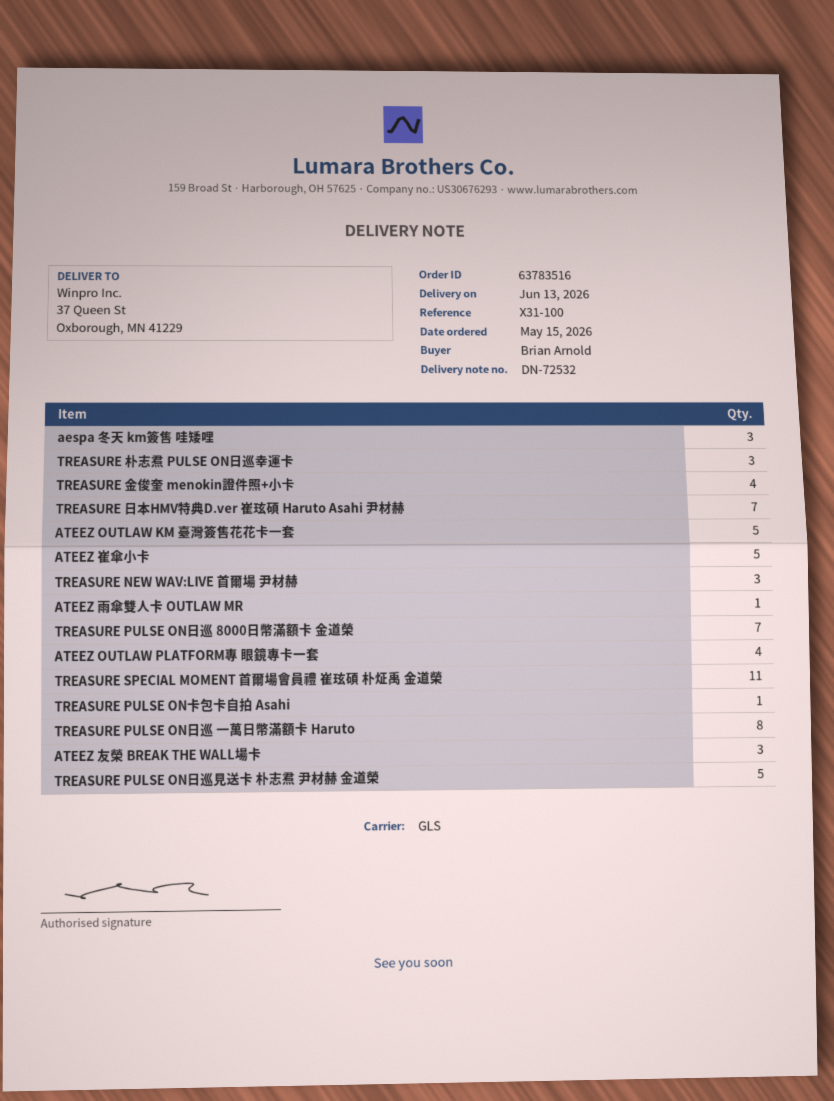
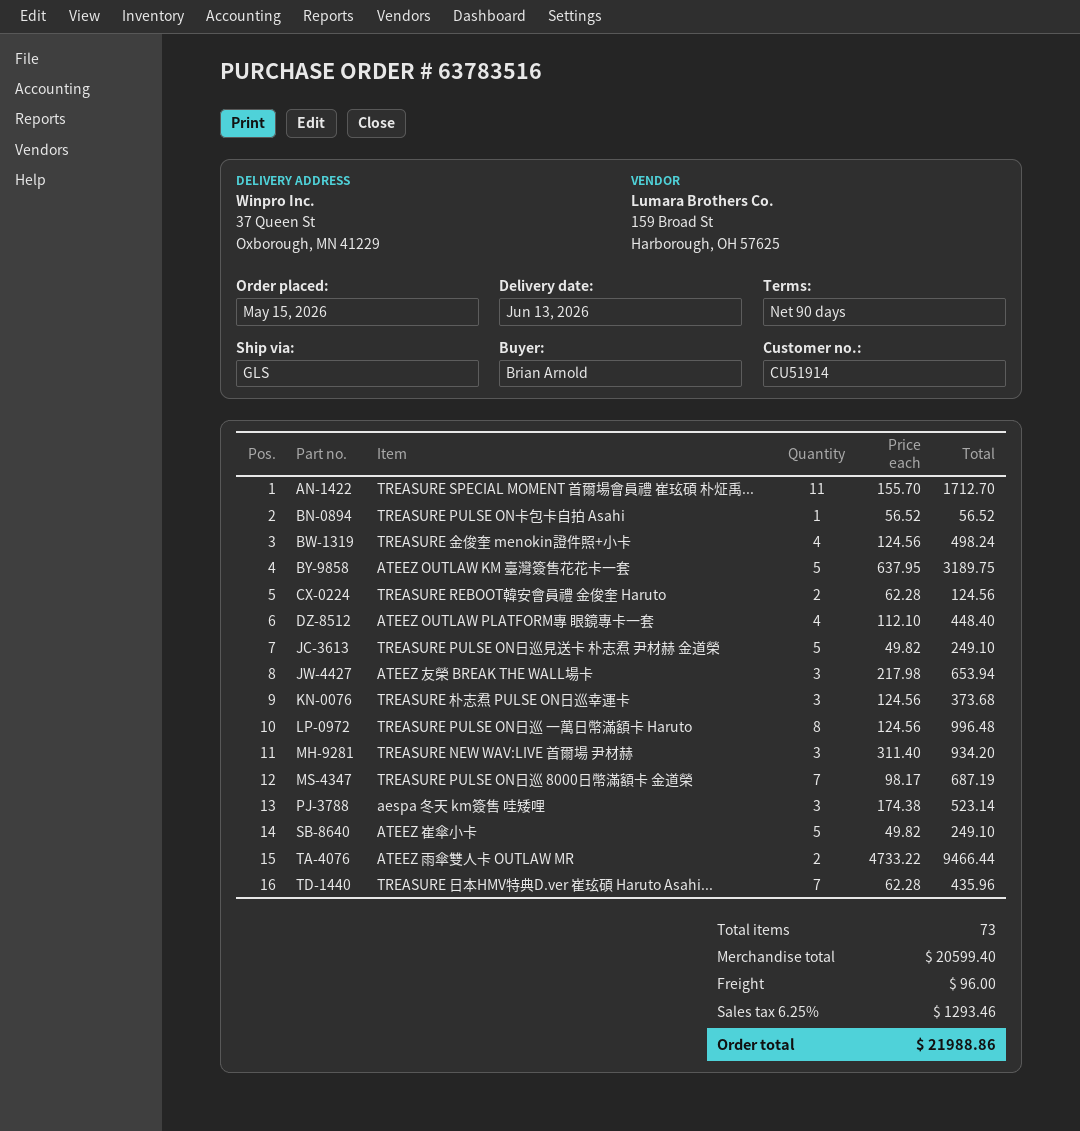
ATEEZ 雨傘雙人卡 OUTLAW MR: 1 -> 2
TREASURE REBOOT韓安會員禮 金俊奎 Haruto: none -> 2

